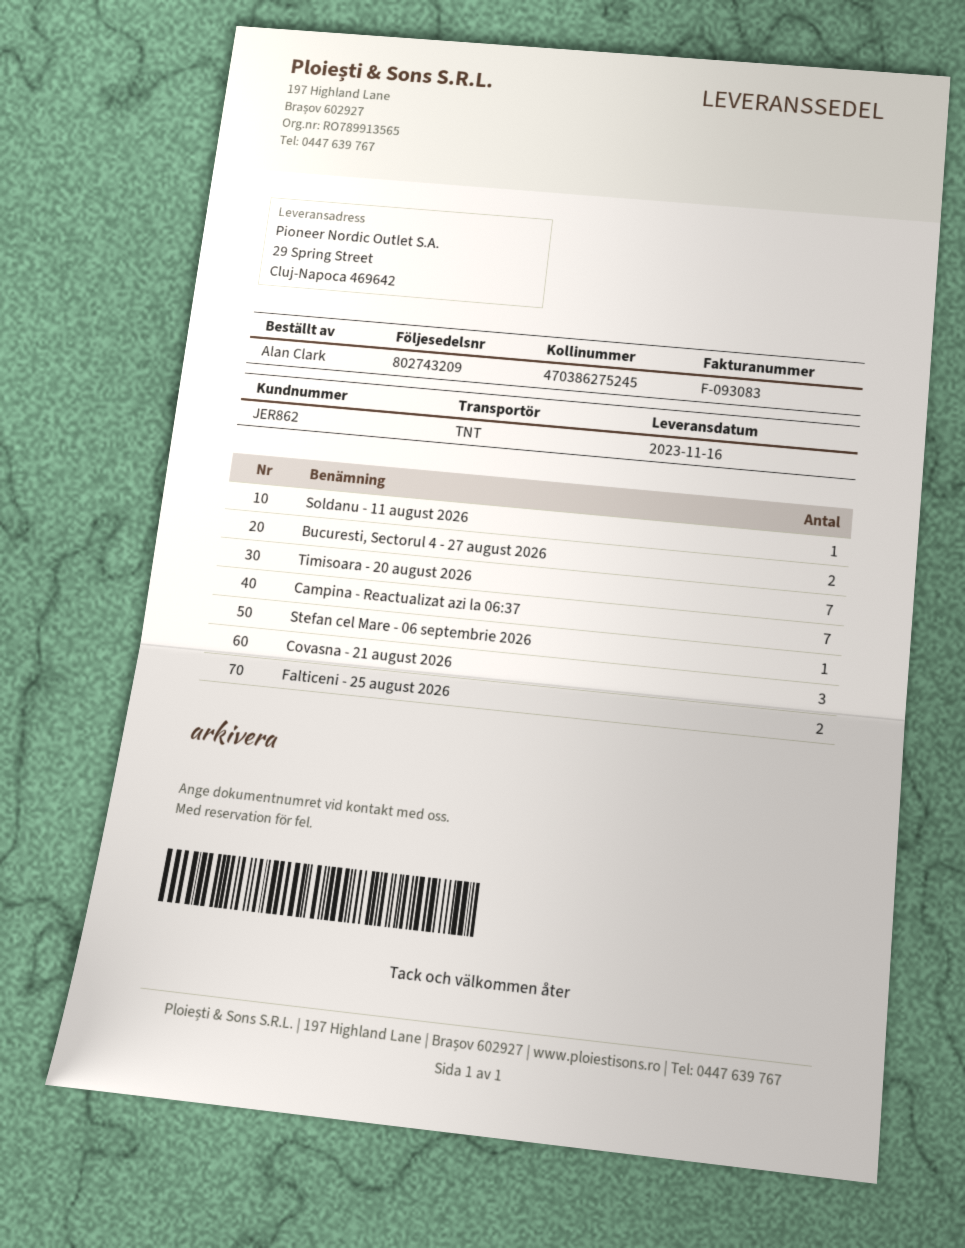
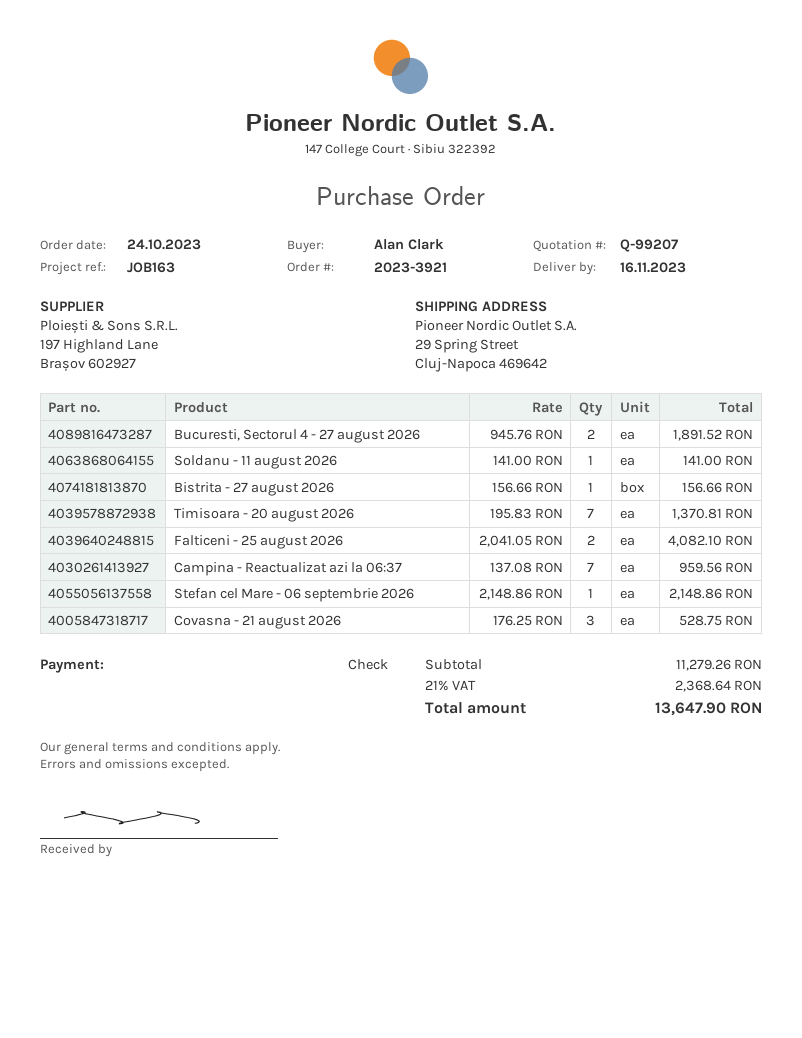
Bistrita - 27 august 2026: none -> 1

